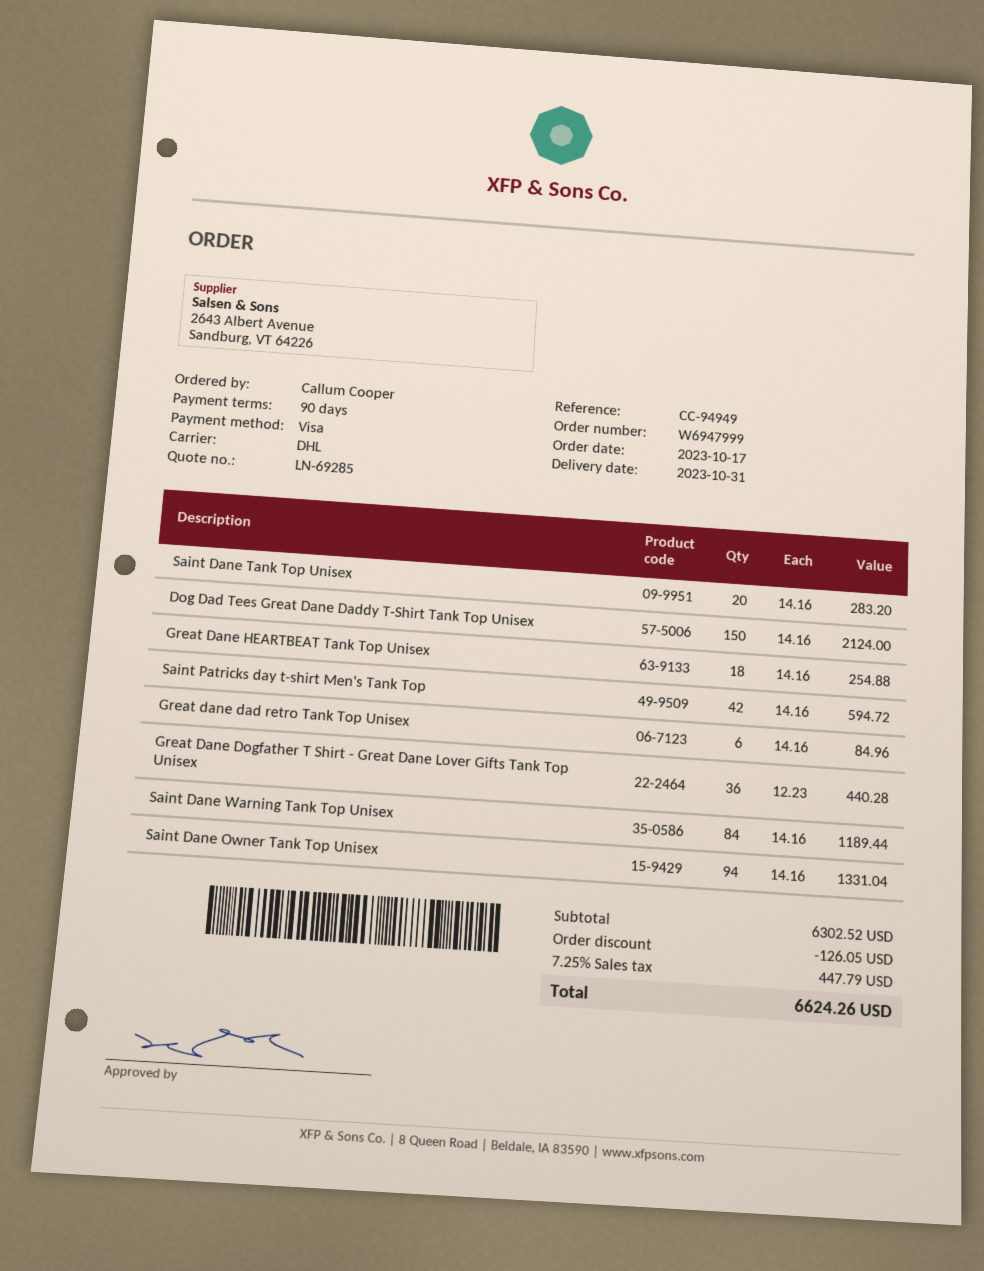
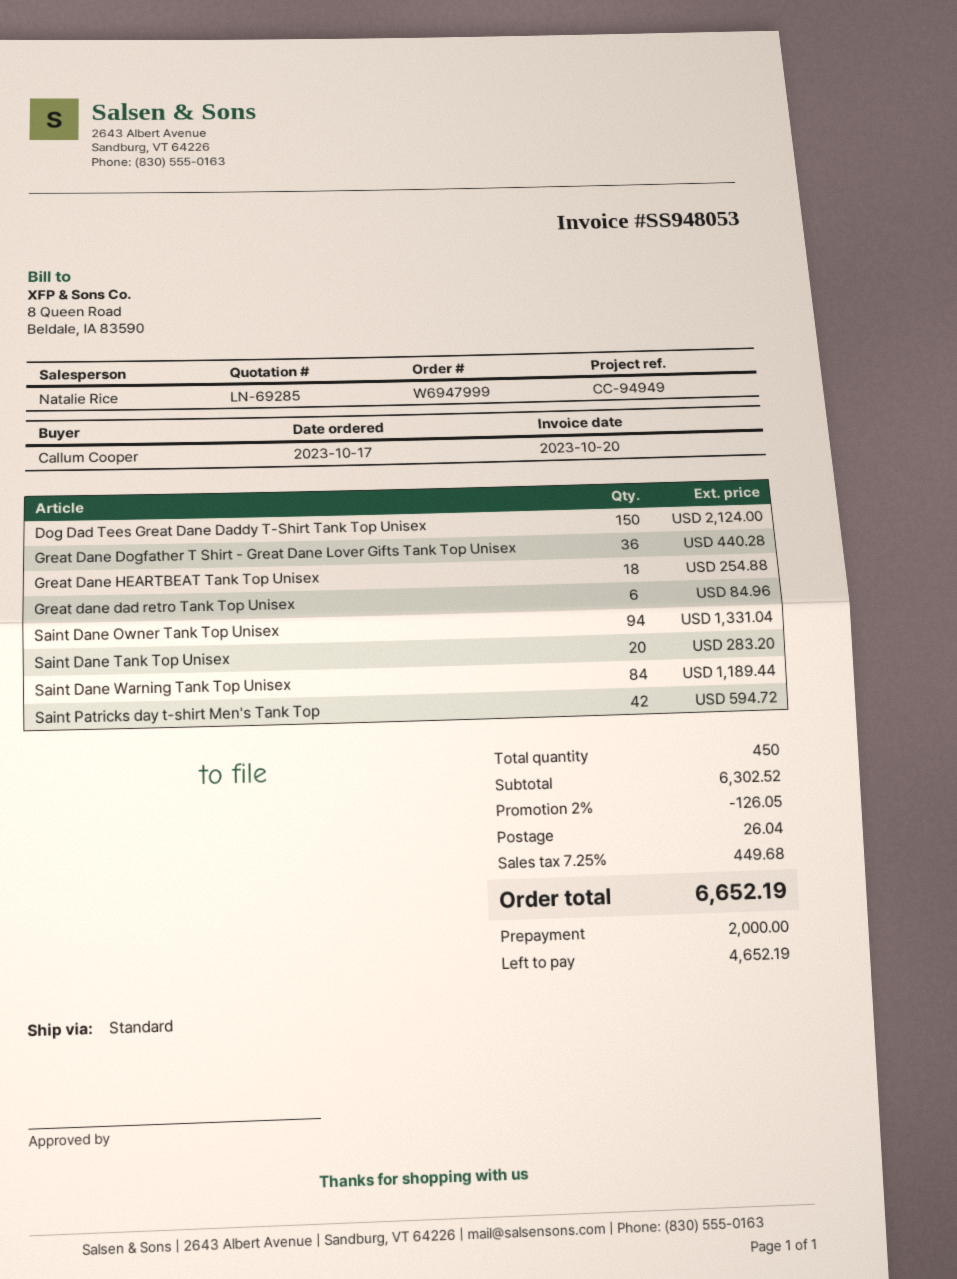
shipping method: DHL -> standard
shipping: none -> 26.04
tax: 7.25% = 447.79 -> 7.25% = 449.68
total: 6624.26 -> 6652.19

